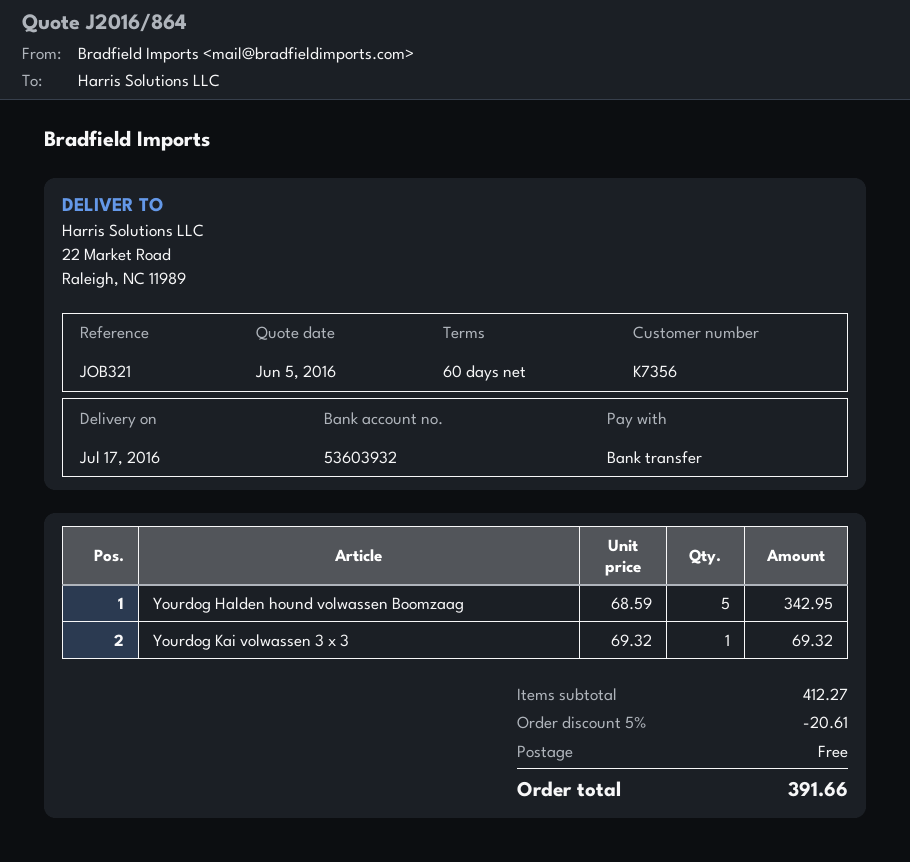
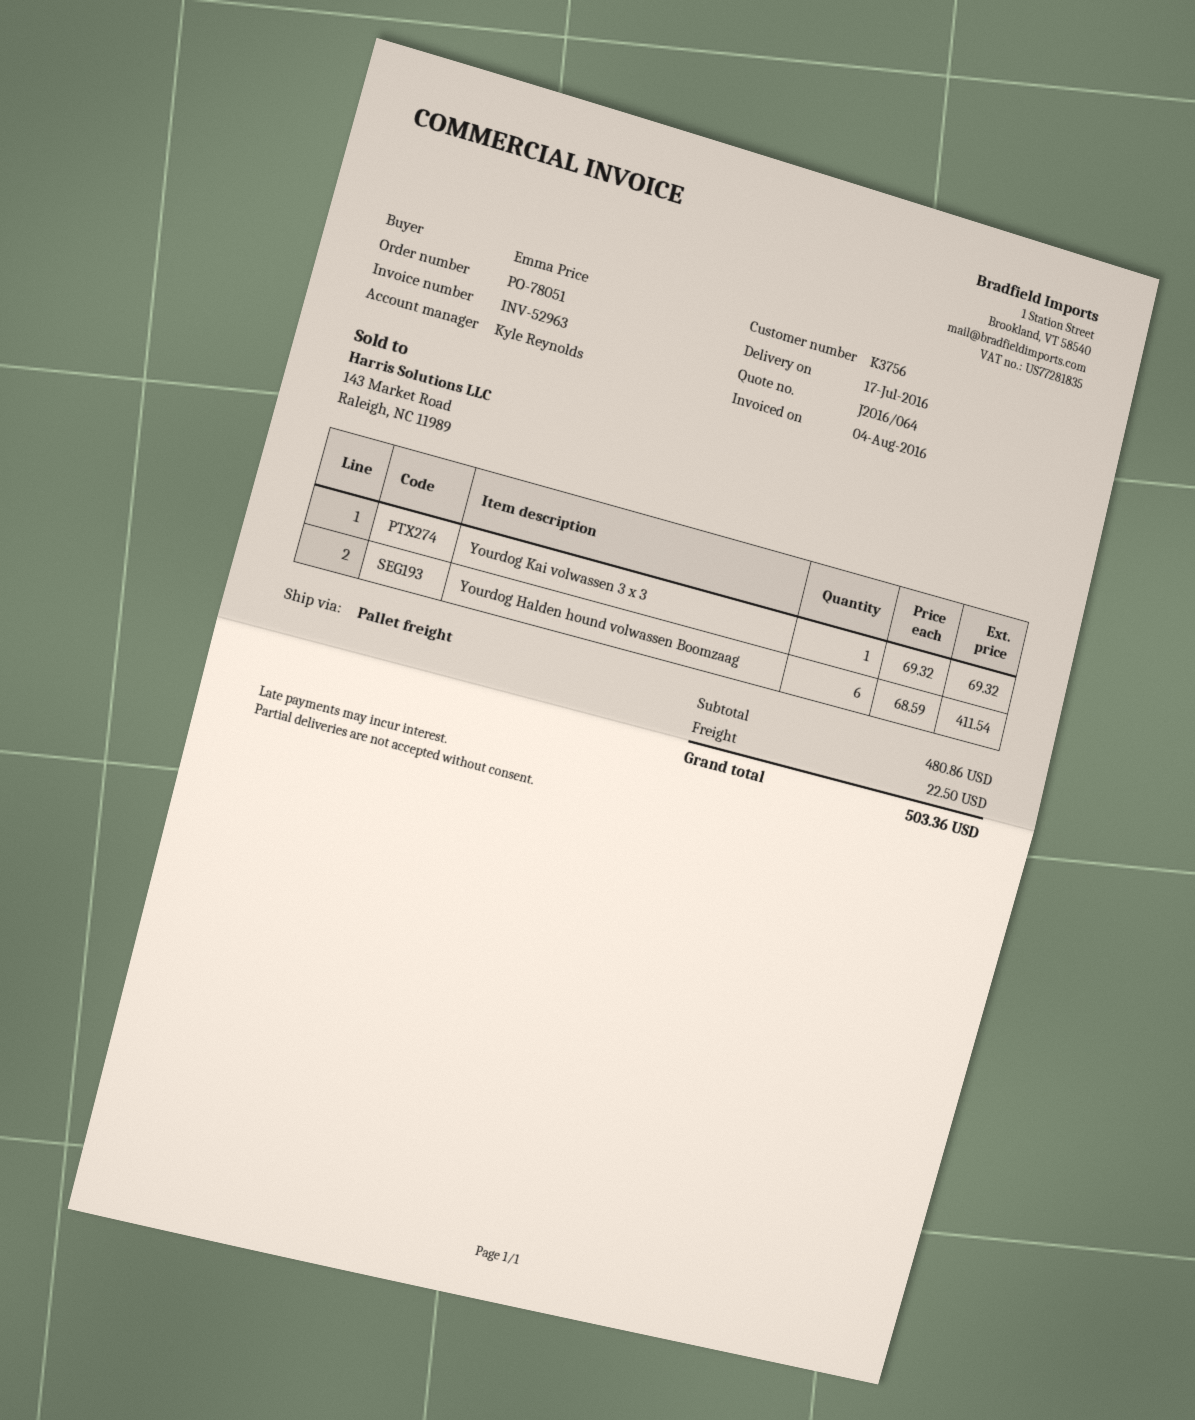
quote number: J2016/864 -> J2016/064
customer number: K7356 -> K3756
Yourdog Halden hound volwassen Boomzaag: 5 x 68.59 = 342.95 -> 6 x 68.59 = 411.54
subtotal: 412.27 -> 480.86
discount: 5% = 20.61 -> none
shipping: 0.00 -> 22.50
total: 391.66 -> 503.36

